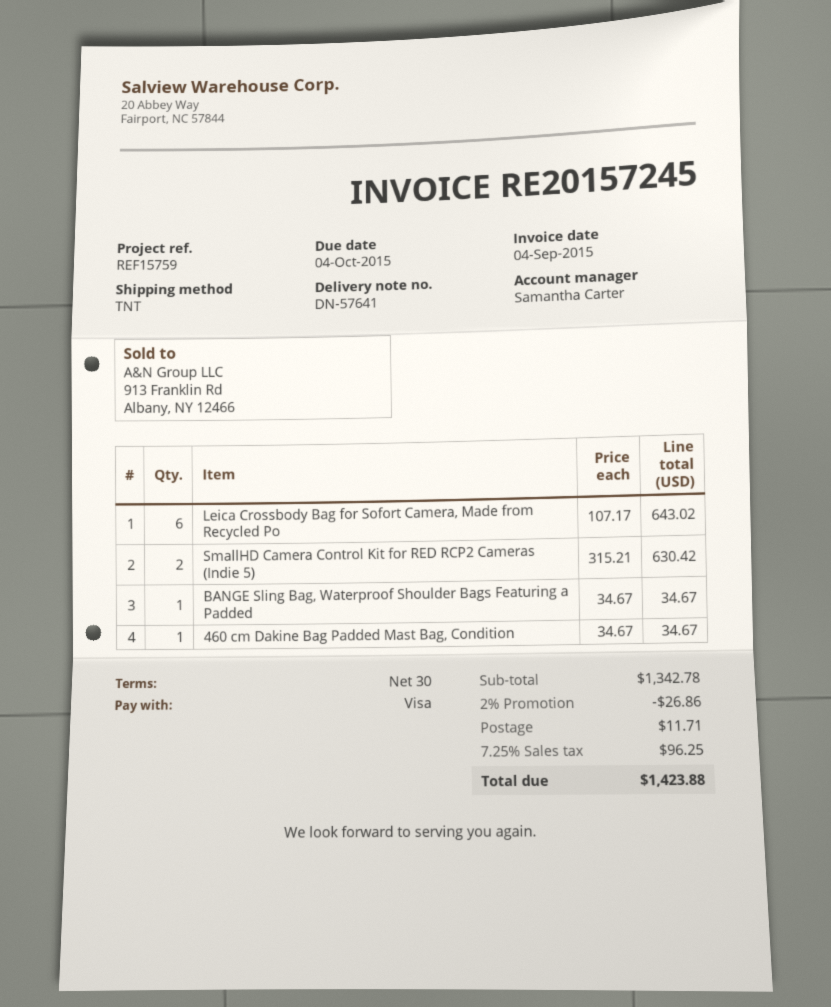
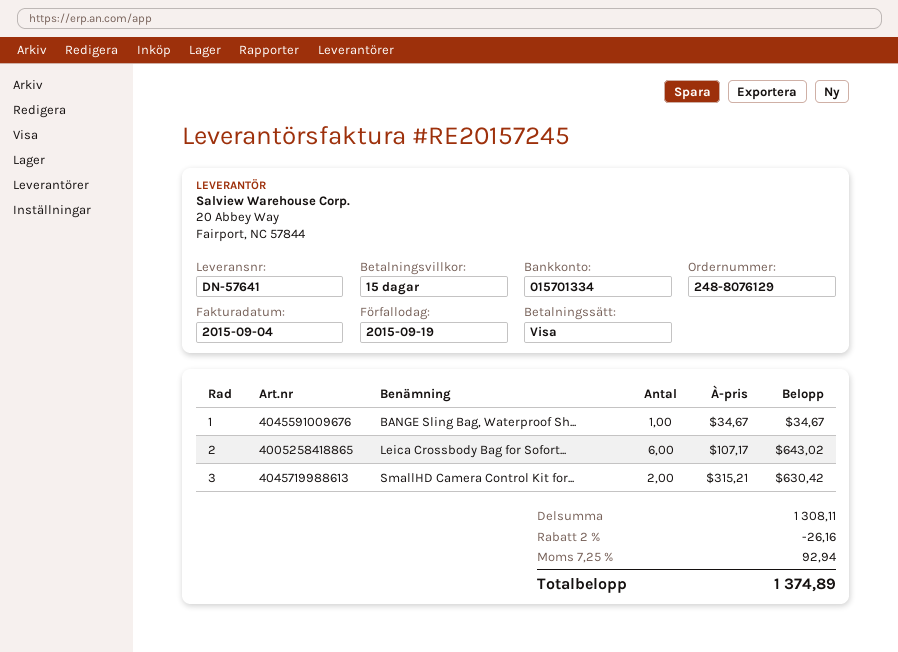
payment terms: 30 days -> 15 days
due date: 2015-10-04 -> 2015-09-19
460 cm Dakine Bag Padded Mast Bag, Condition: 1 x 34.67 = 34.67 -> none
subtotal: 1342.78 -> 1308.11
discount: 2% = 26.86 -> 2% = 26.16
shipping: 11.71 -> none
tax: 7.25% = 96.25 -> 7.25% = 92.94
total: 1423.88 -> 1374.89

